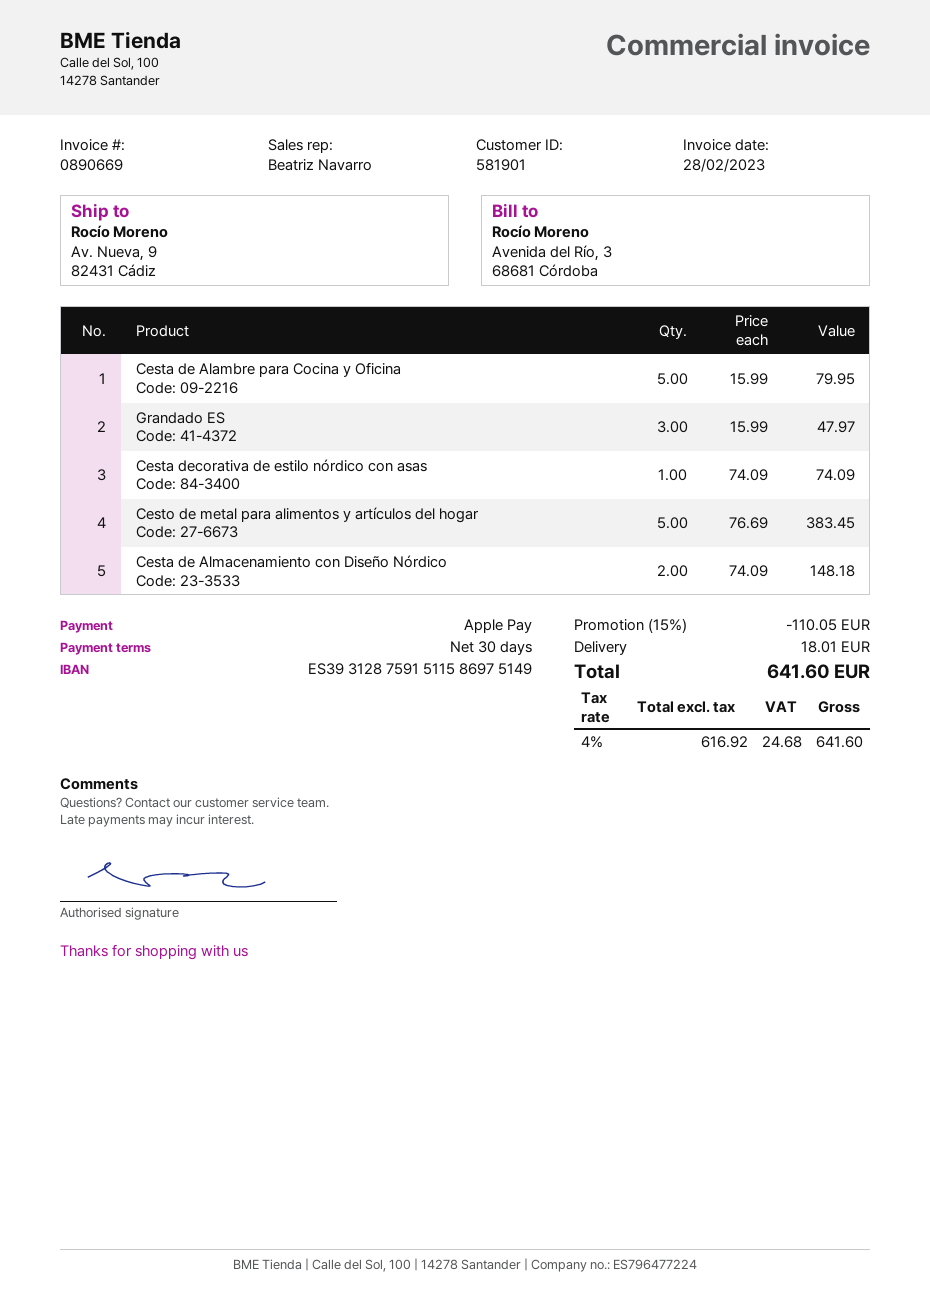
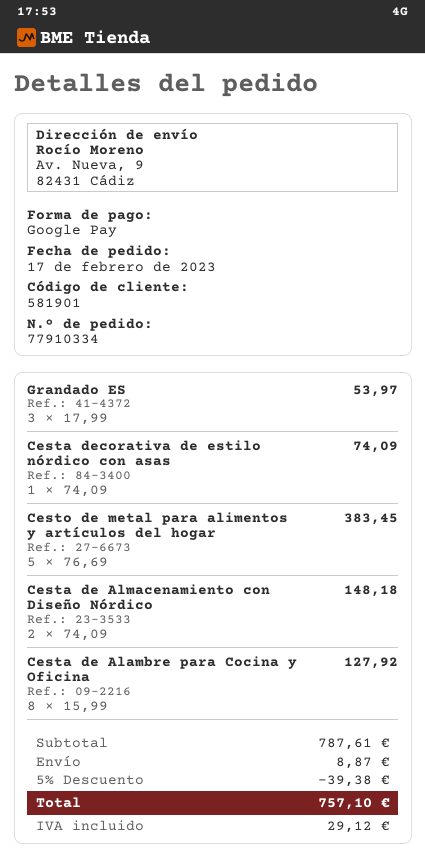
payment method: Apple Pay -> Google Pay
Cesta de Alambre para Cocina y Oficina: 5 x 15.99 = 79.95 -> 8 x 15.99 = 127.92
Grandado ES: 3 x 15.99 = 47.97 -> 3 x 17.99 = 53.97
discount: 15% = 110.05 -> 5% = 39.38
shipping: 18.01 -> 8.87
tax: 24.68 -> 29.12
total: 641.60 -> 757.10

